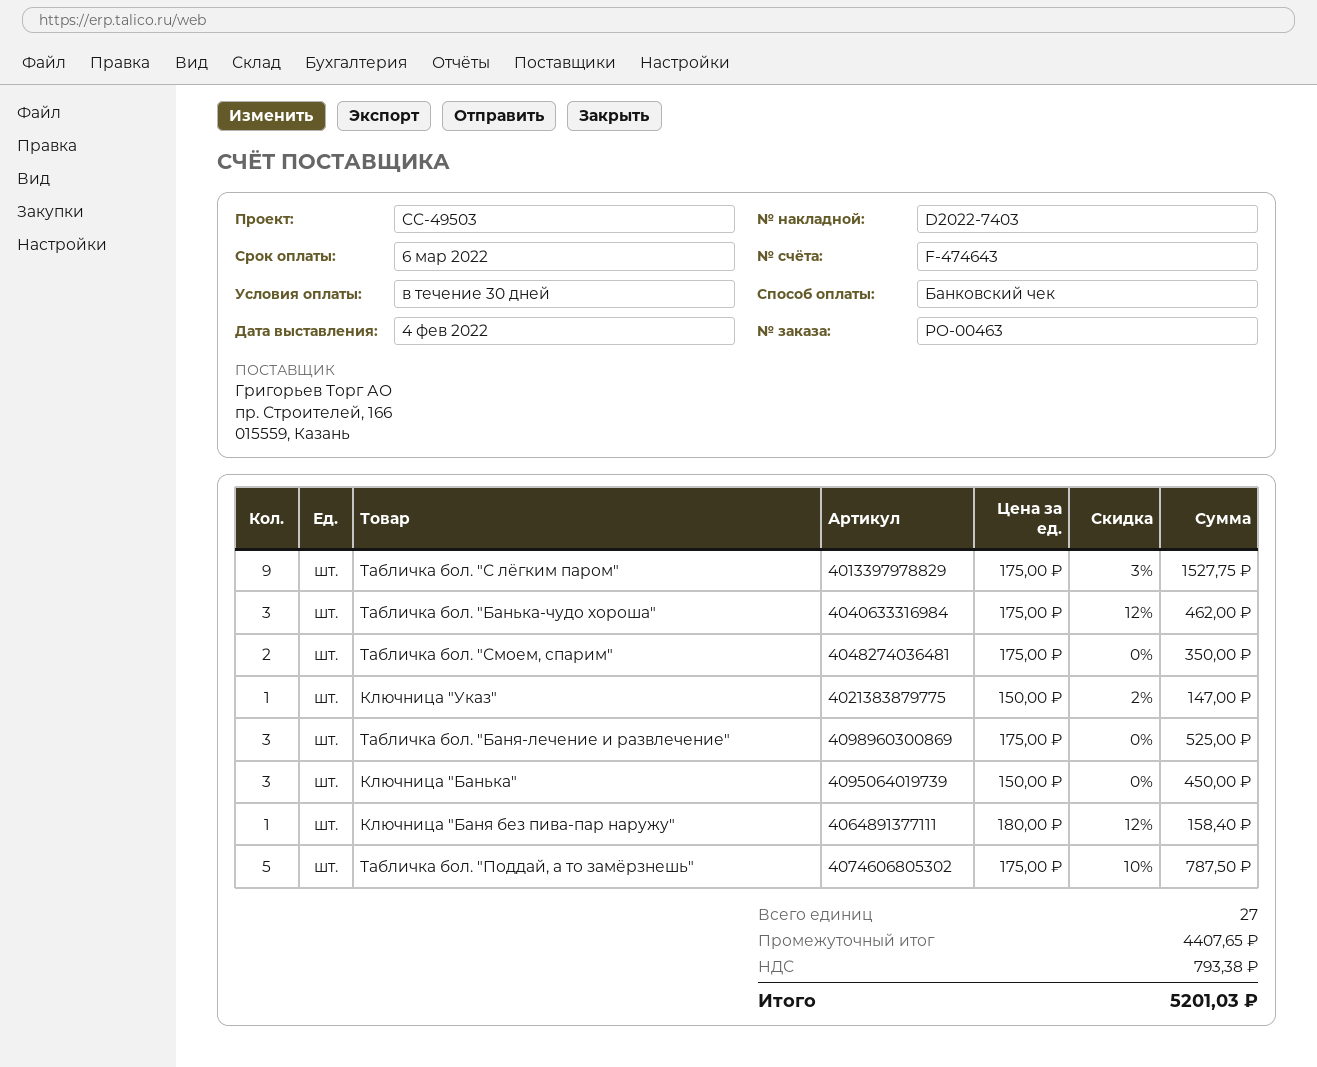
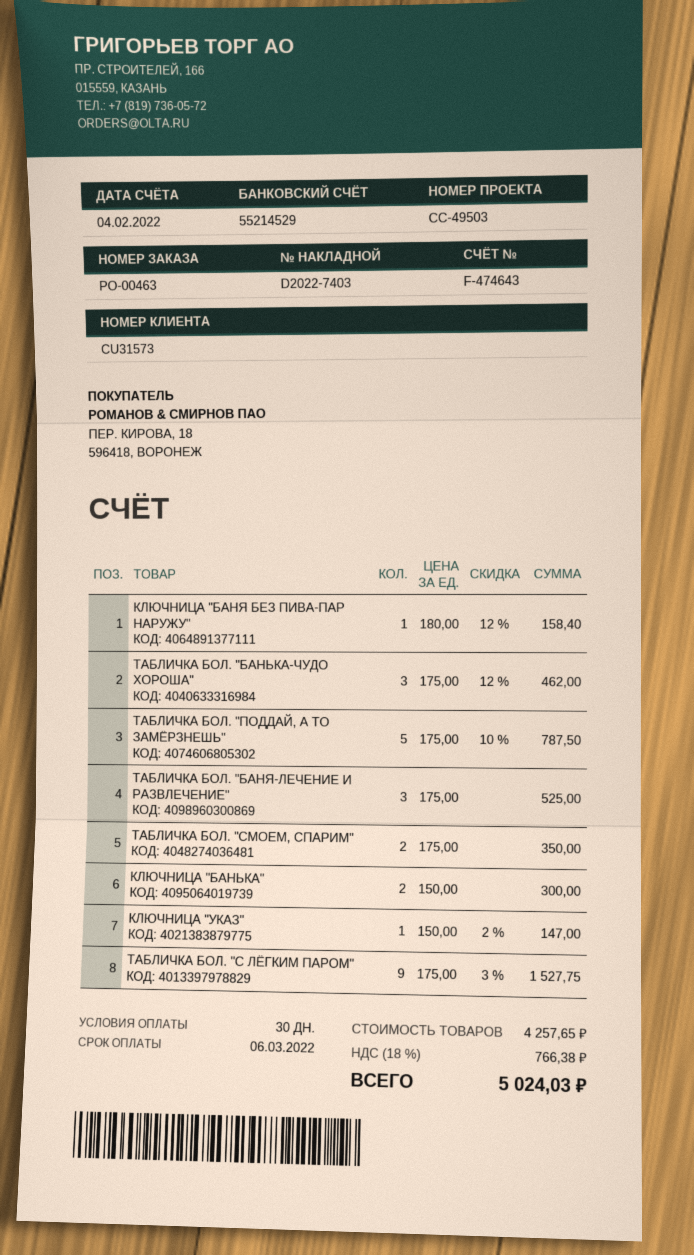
Ключница "Банька": 3 x 150.00 = 450.00 -> 2 x 150.00 = 300.00
subtotal: 4407.65 -> 4257.65
tax: 793.38 -> 766.38
total: 5201.03 -> 5024.03

